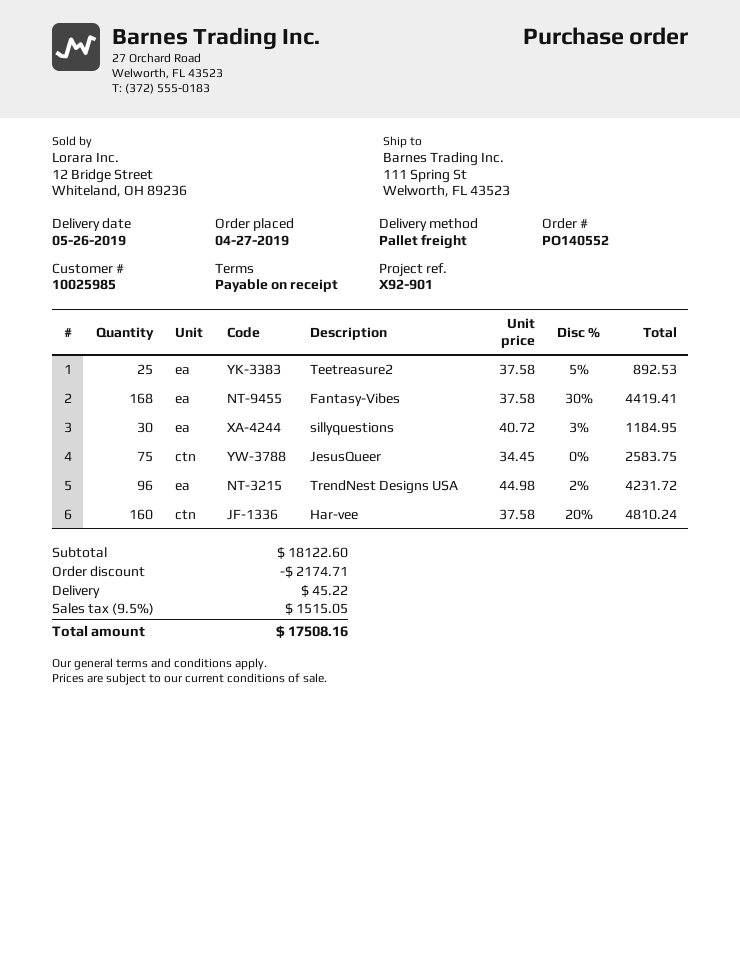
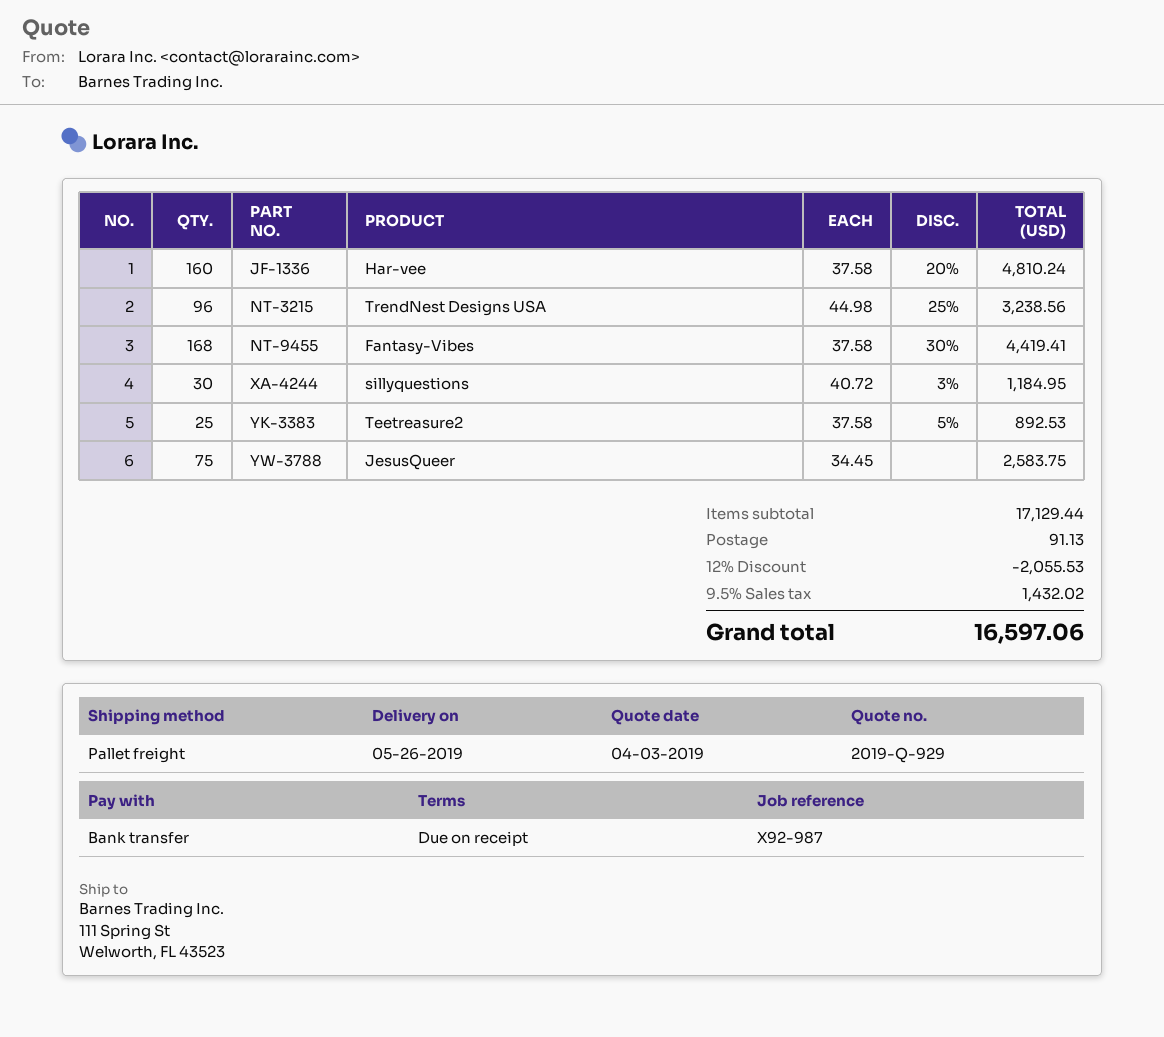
reference: X92-901 -> X92-987
TrendNest Designs USA: 96 x 44.98 - 2% = 4231.72 -> 96 x 44.98 - 25% = 3238.56
subtotal: 18122.60 -> 17129.44
discount: 2174.71 -> 2055.53
shipping: 45.22 -> 91.13
tax: 9.5% = 1515.05 -> 9.5% = 1432.02
total: 17508.16 -> 16597.06

